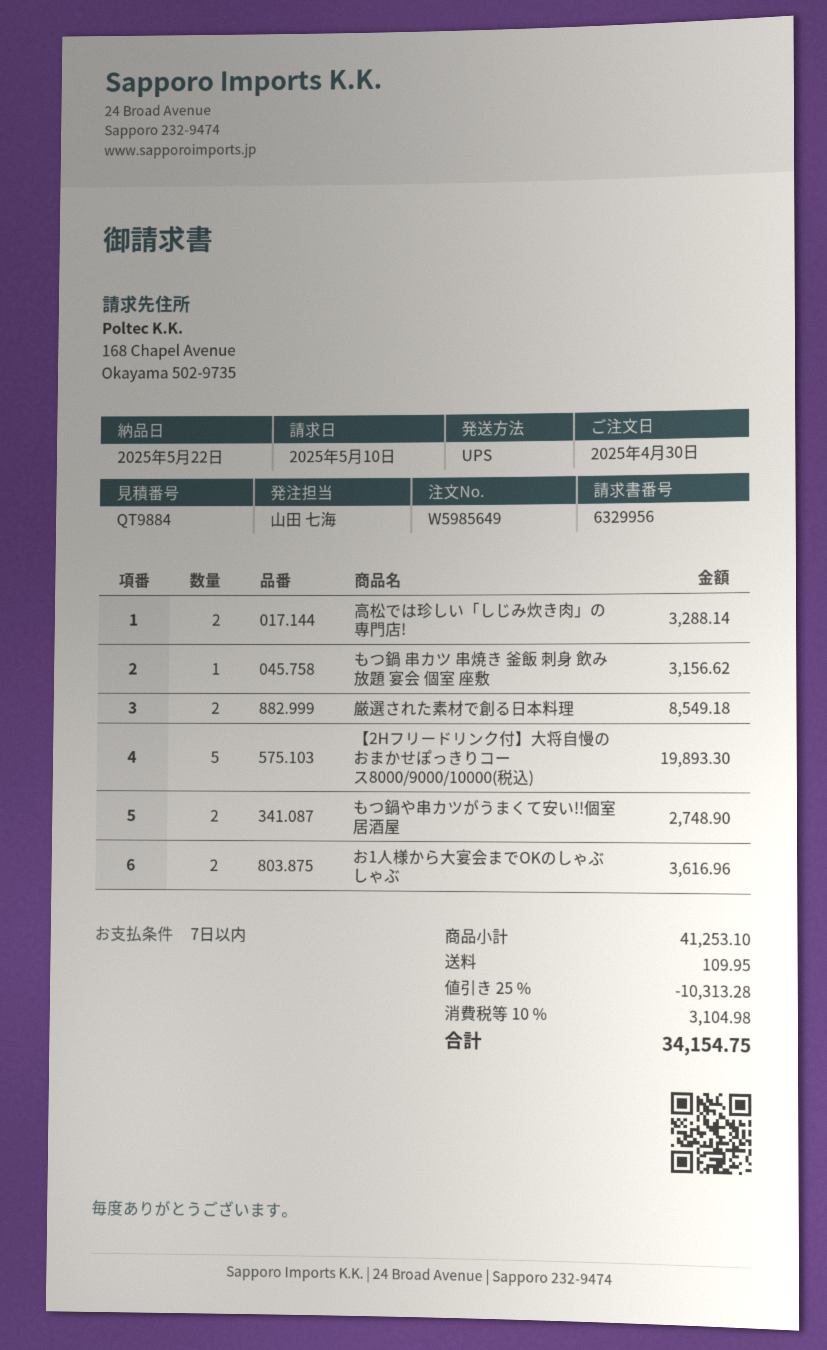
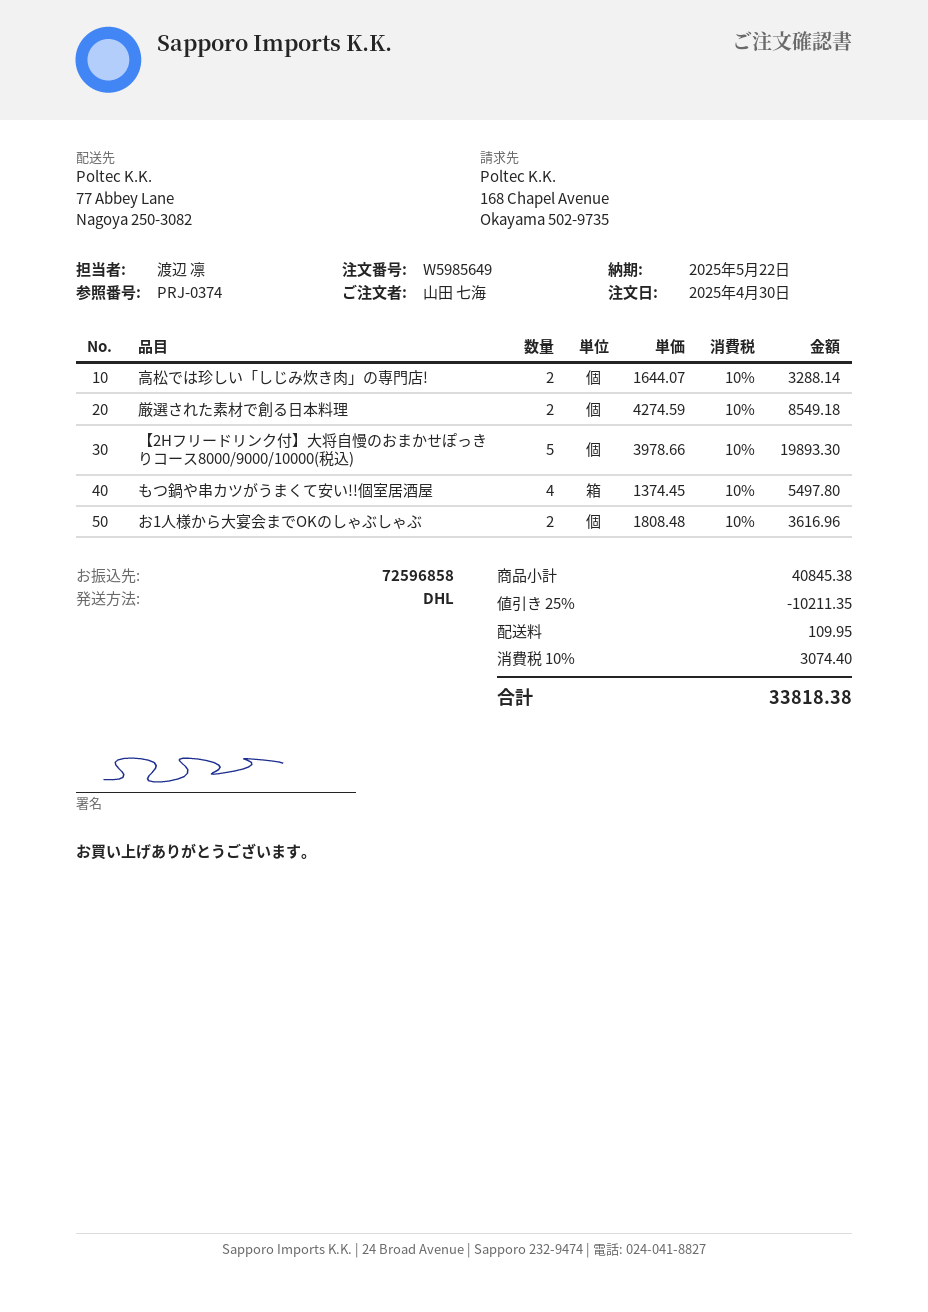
shipping method: UPS -> DHL
もつ鍋 串カツ 串焼き 釜飯 刺身 飲み放題 宴会 個室 座敷: 1 for 3156.62 -> none
もつ鍋や串カツがうまくて安い!!個室居酒屋: 2 for 2748.90 -> 4 for 5497.80
subtotal: 41253.10 -> 40845.38
discount: 25% = 10313.28 -> 25% = 10211.35
tax: 10% = 3104.98 -> 10% = 3074.40
total: 34154.75 -> 33818.38

